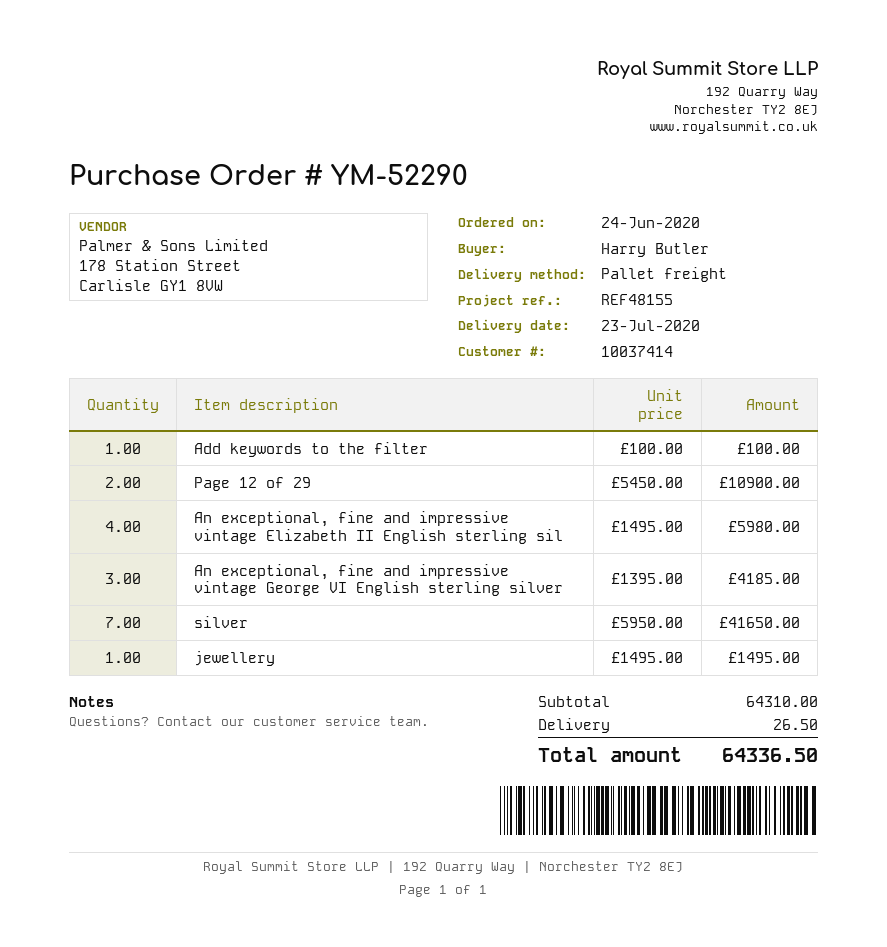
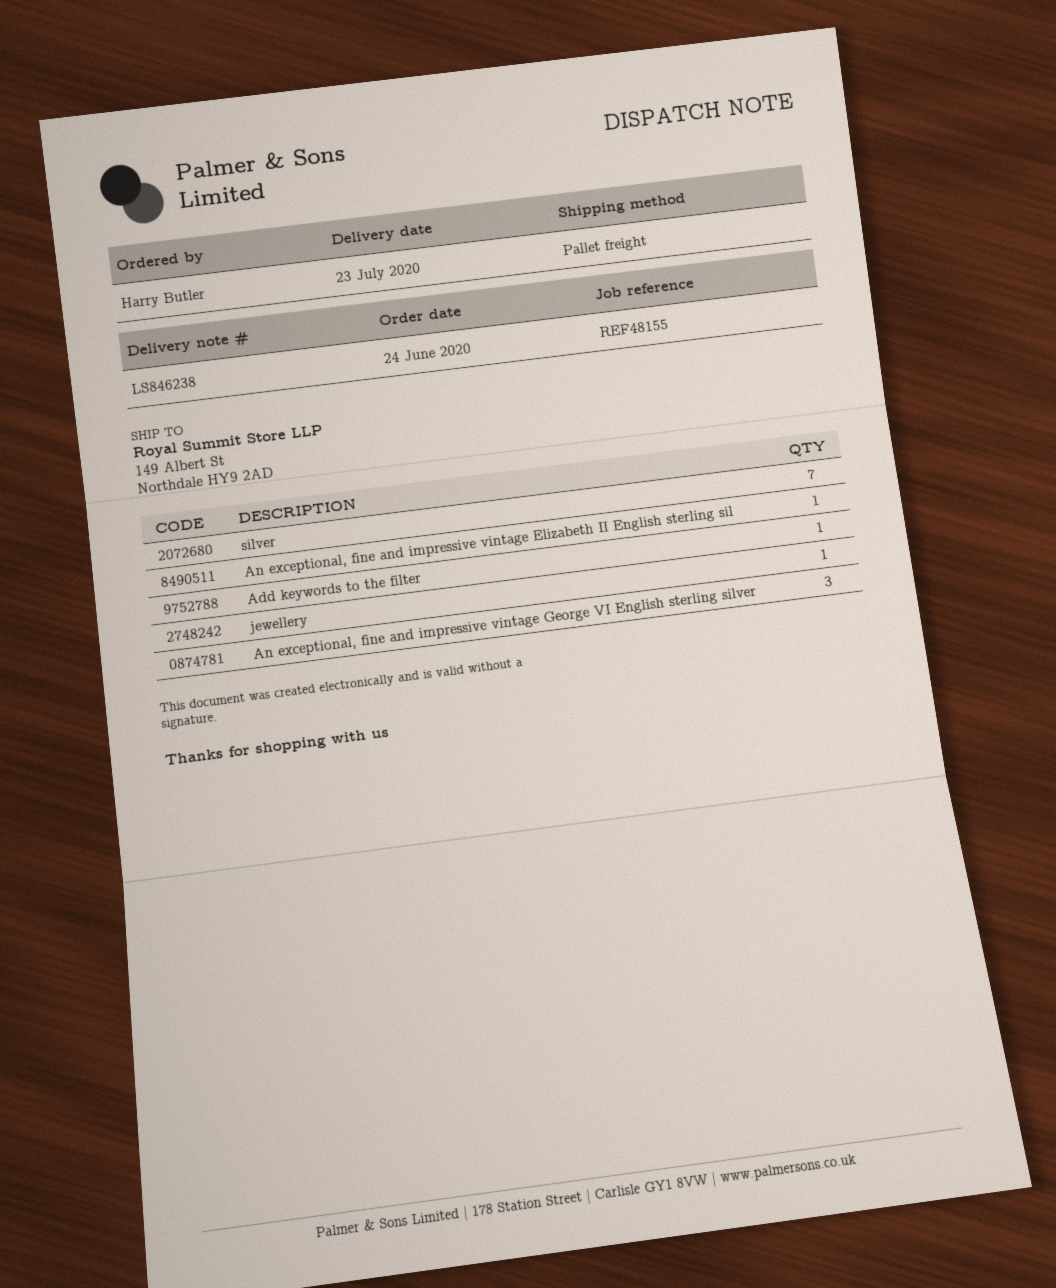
Page 12 of 29: 2 -> none
An exceptional, fine and impressive vintage Elizabeth II English sterling sil: 4 -> 1

